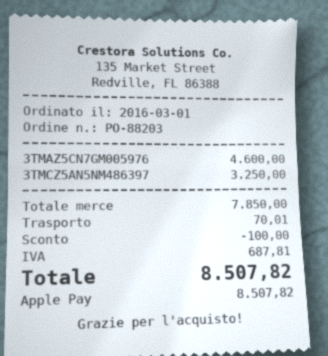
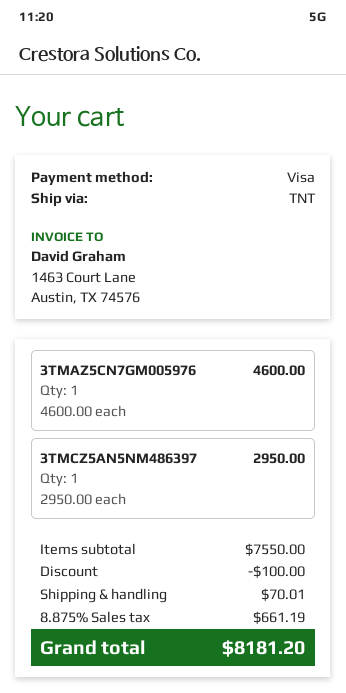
payment method: Apple Pay -> Visa
3TMCZ5AN5NM486397: 1 for 3250.00 -> 1 for 2950.00
subtotal: 7850.00 -> 7550.00
tax: 687.81 -> 661.19
total: 8507.82 -> 8181.20

